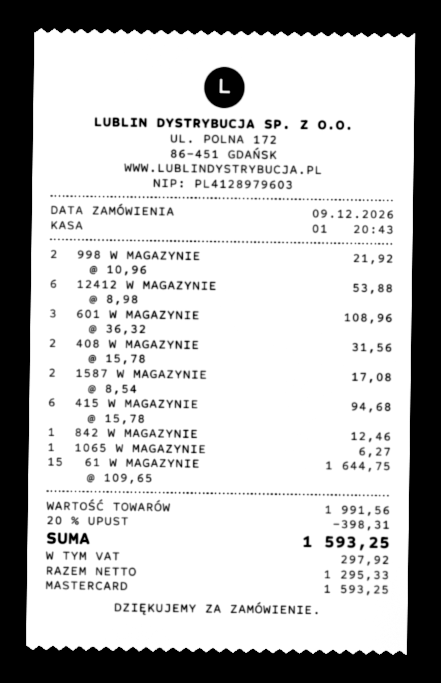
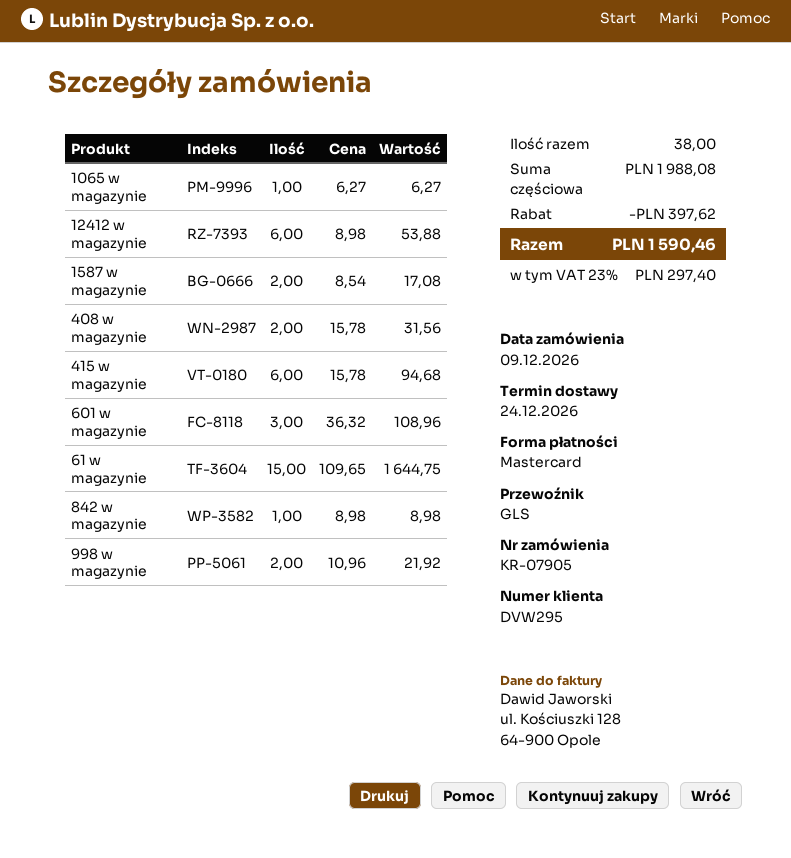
842 W MAGAZYNIE: 1 x 12.46 = 12.46 -> 1 x 8.98 = 8.98
subtotal: 1991.56 -> 1988.08
discount: 398.31 -> 397.62
tax: 297.92 -> 297.40
total: 1593.25 -> 1590.46

